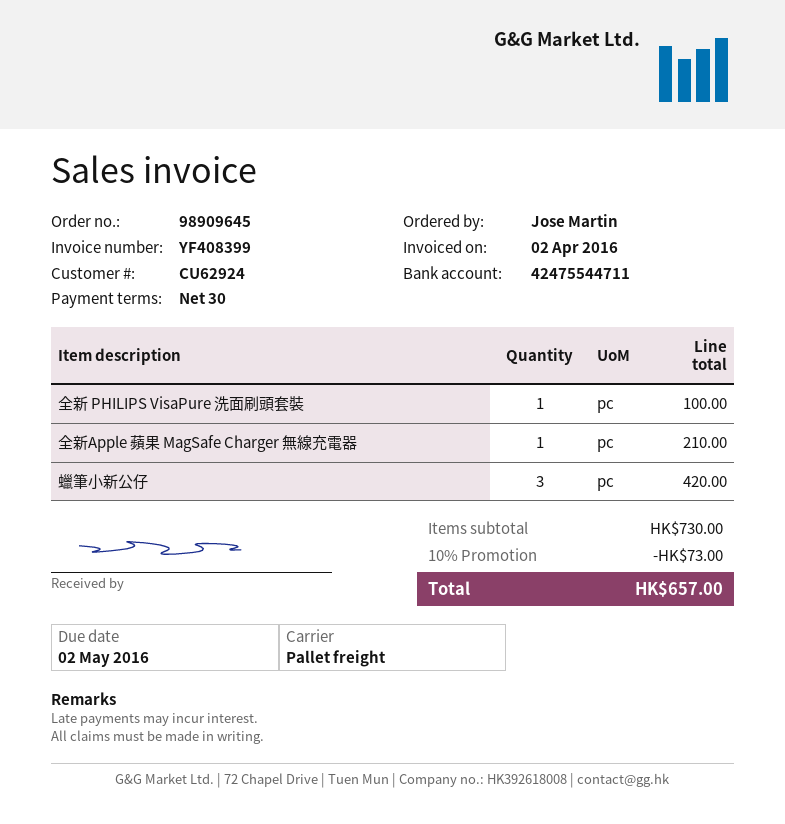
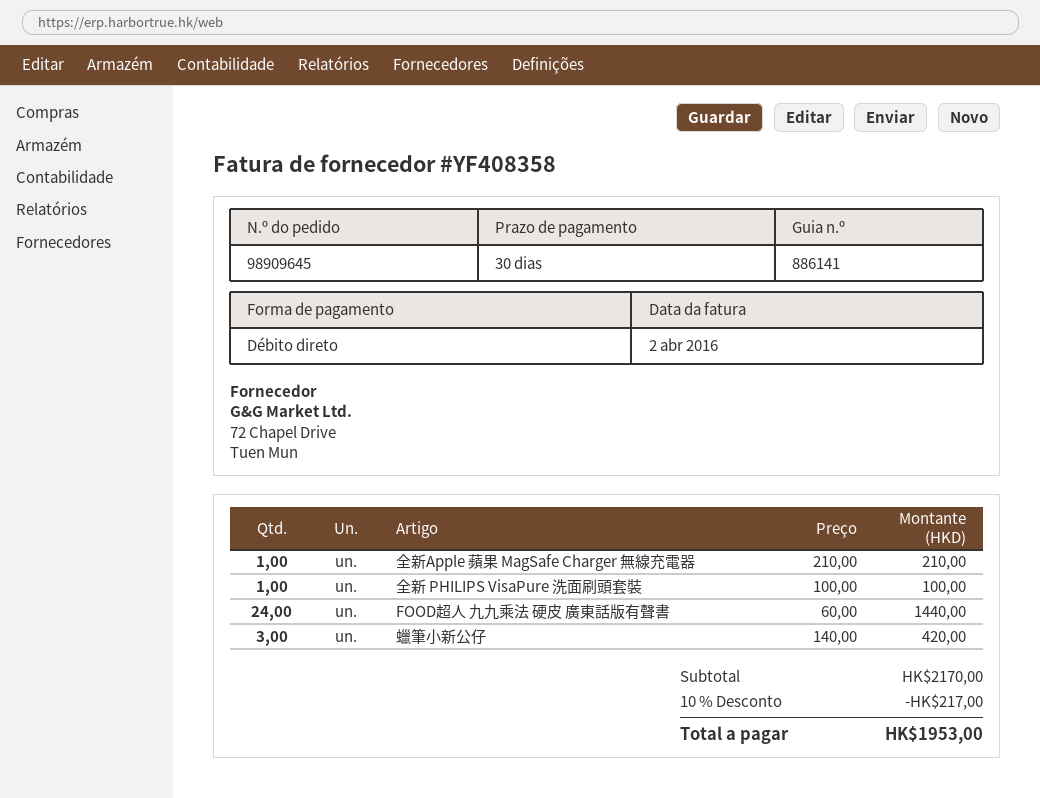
invoice number: YF408399 -> YF408358
FOOD超人 九九乘法 硬皮 廣東話版有聲書: none -> 24 for 1440.00
subtotal: 730.00 -> 2170.00
discount: 10% = 73.00 -> 10% = 217.00
total: 657.00 -> 1953.00

